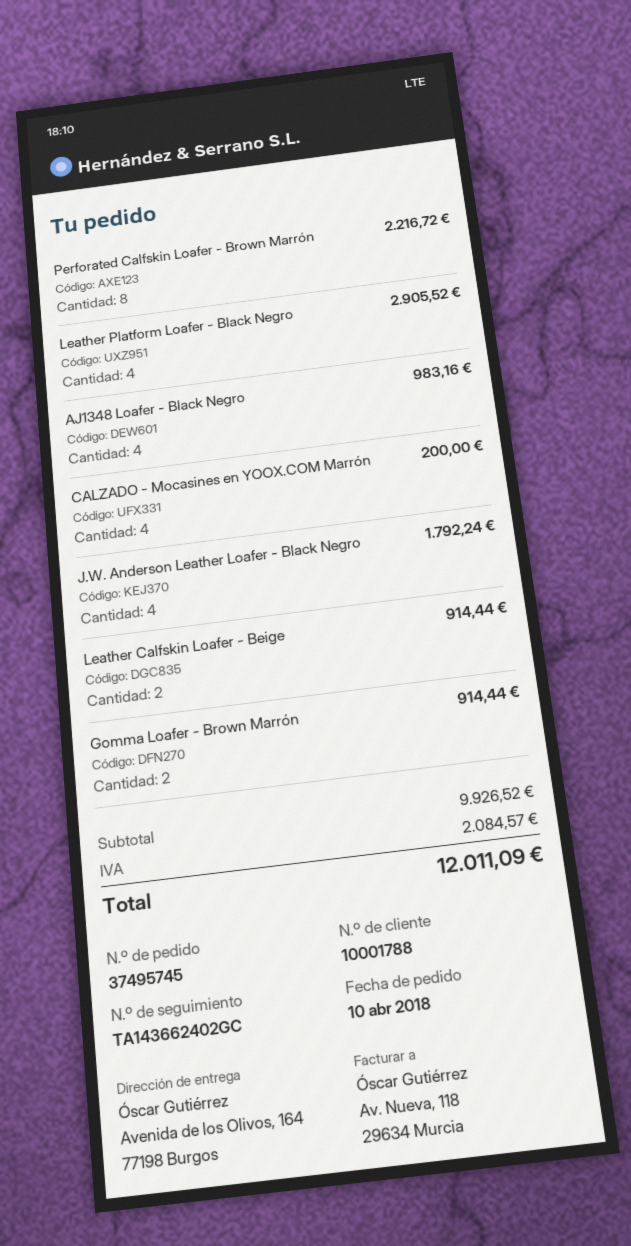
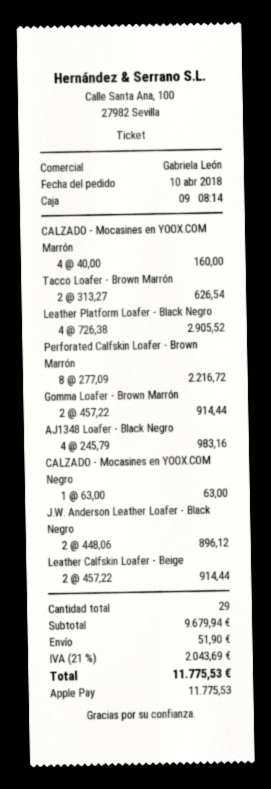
CALZADO - Mocasines en YOOX.COM Marrón: 4 for 200.00 -> 4 for 160.00
J.W. Anderson Leather Loafer - Black Negro: 4 for 1792.24 -> 2 for 896.12
Tacco Loafer - Brown Marrón: none -> 2 for 626.54
CALZADO - Mocasines en YOOX.COM Negro: none -> 1 for 63.00
subtotal: 9926.52 -> 9679.94
shipping: none -> 51.90
tax: 2084.57 -> 2043.69
total: 12011.09 -> 11775.53

